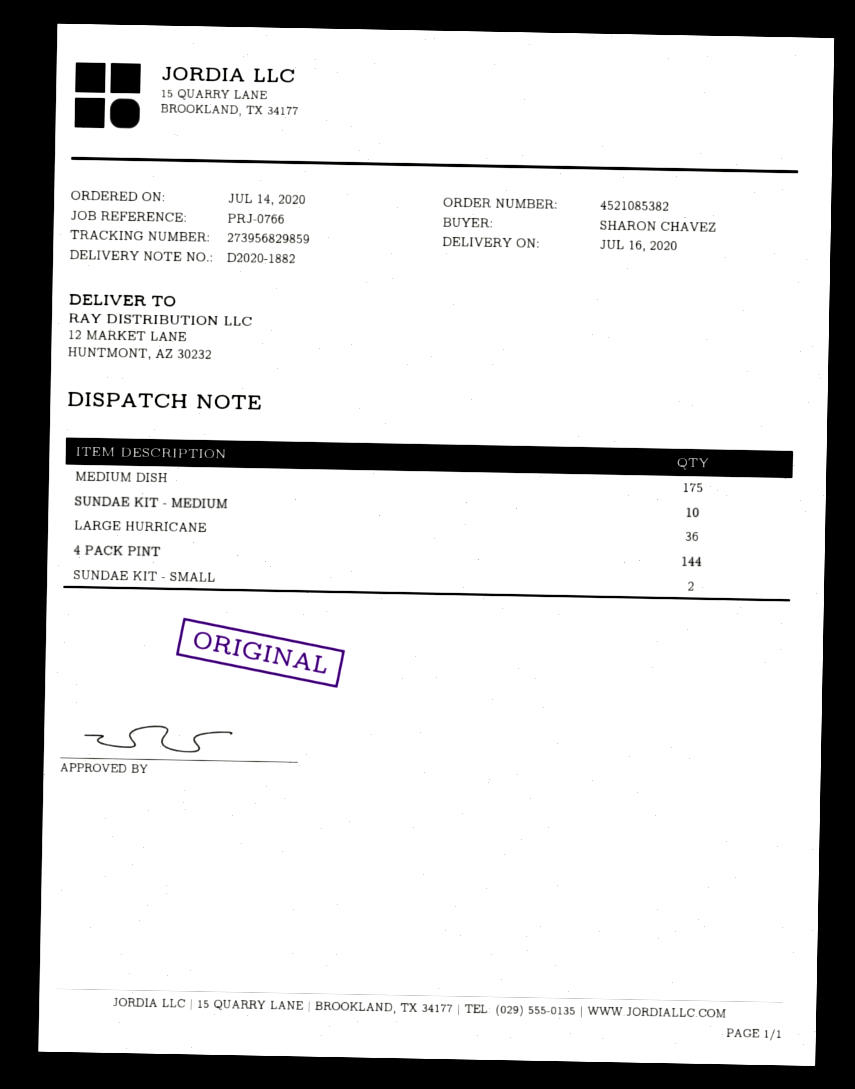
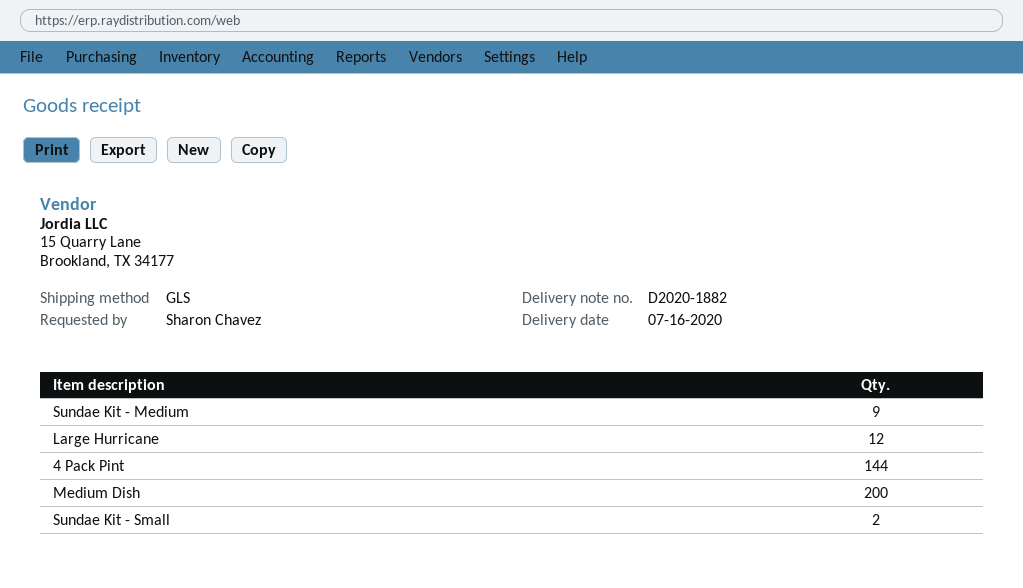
MEDIUM DISH: 175 -> 200
SUNDAE KIT - MEDIUM: 10 -> 9
LARGE HURRICANE: 36 -> 12

